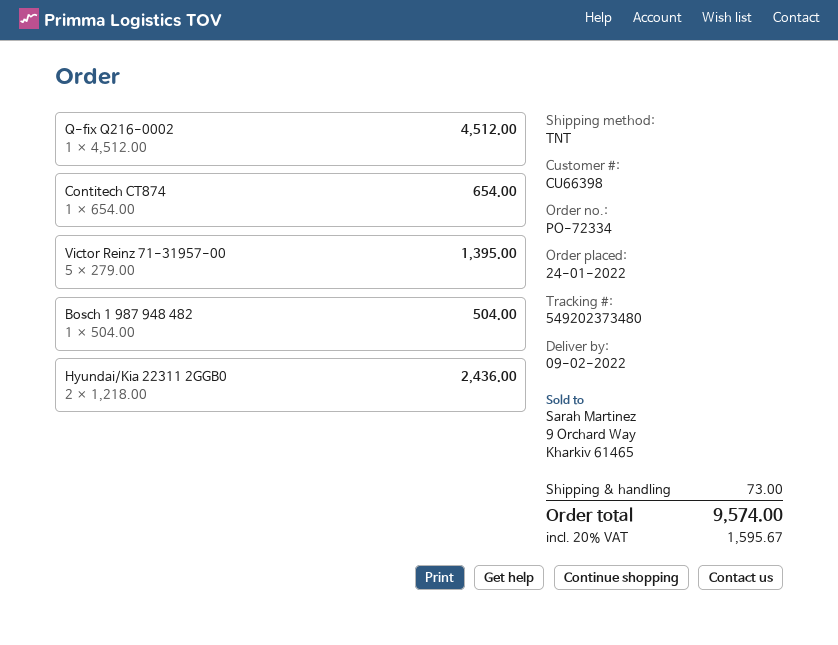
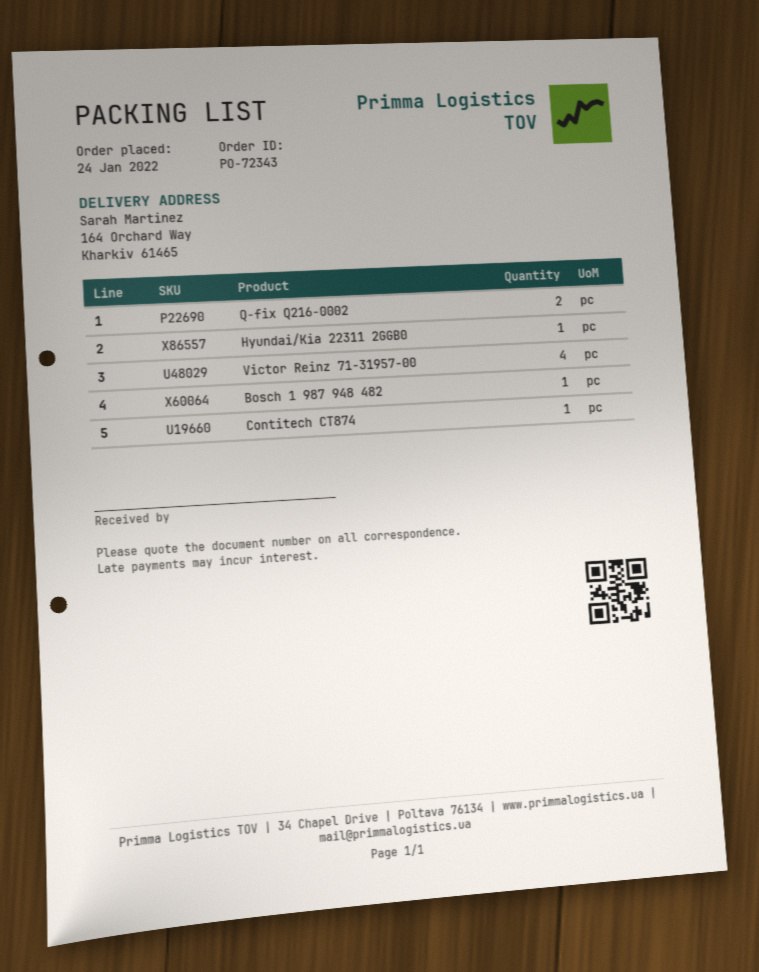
order number: PO-72334 -> PO-72343
Q-fix Q216-0002: 1 -> 2
Victor Reinz 71-31957-00: 5 -> 4
Hyundai/Kia 22311 2GGB0: 2 -> 1

